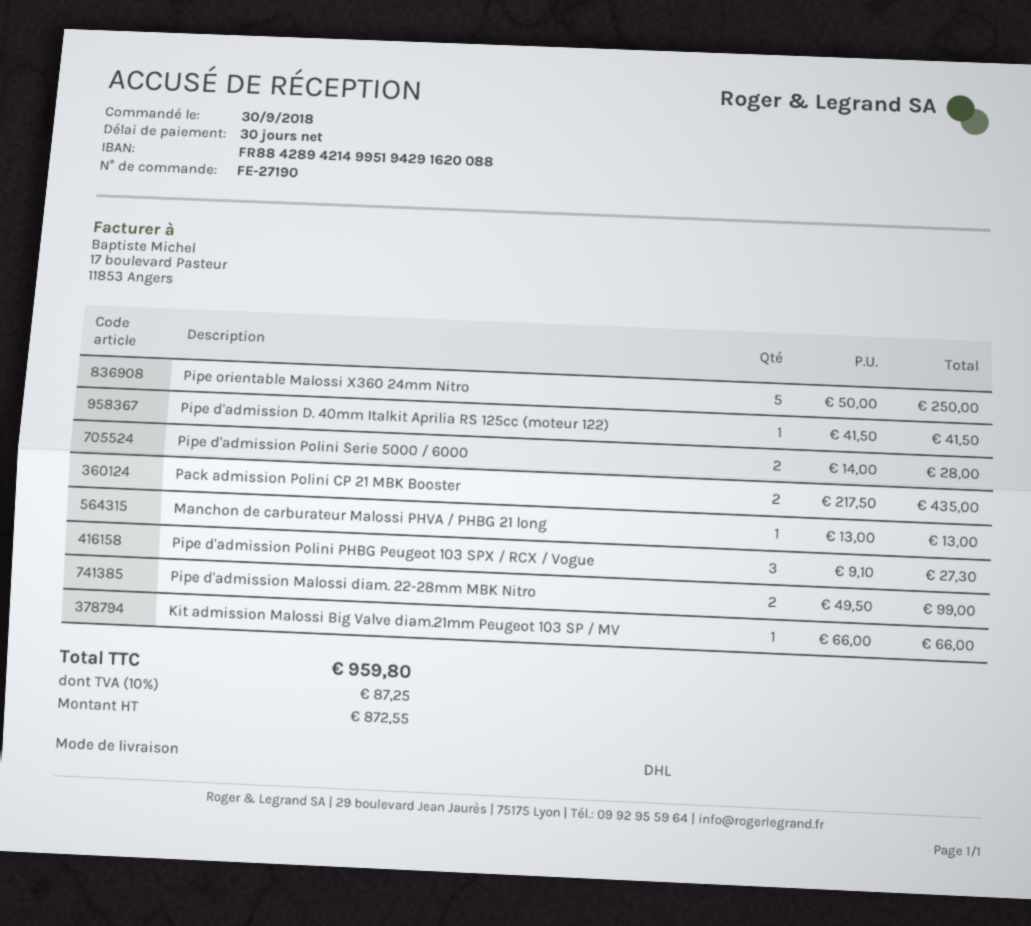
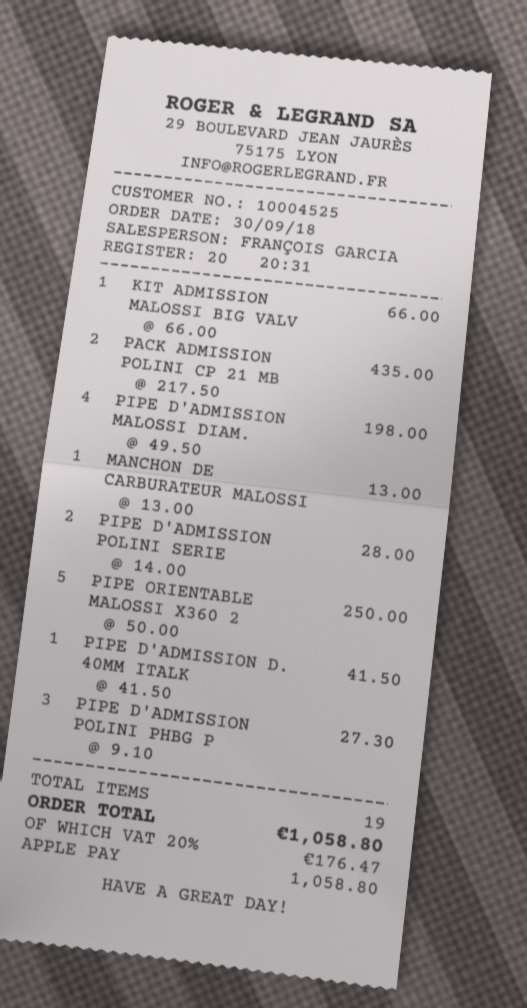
Pipe d'admission Malossi diam. 22-28mm MBK Nitro: 2 x 49.50 = 99.00 -> 4 x 49.50 = 198.00
tax: 10% = 87.25 -> 20% = 176.47
total: 959.80 -> 1058.80

